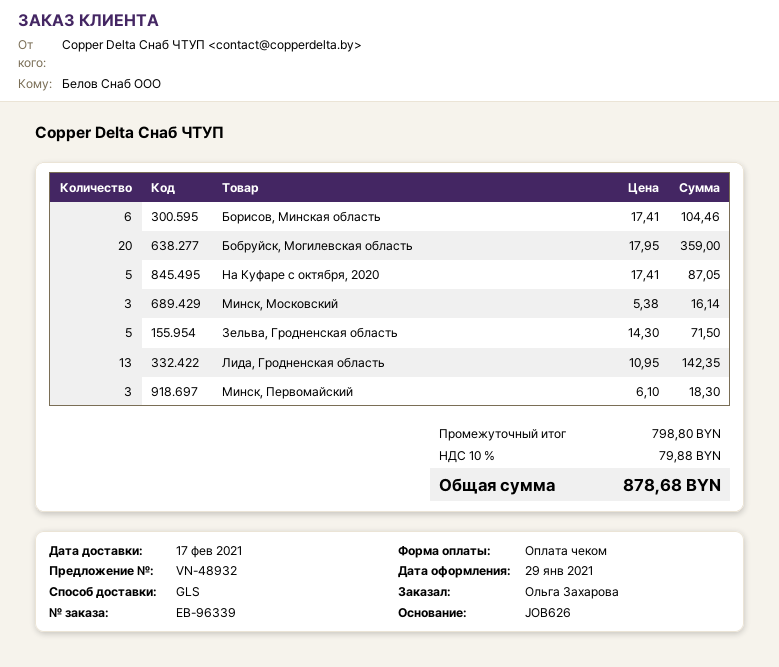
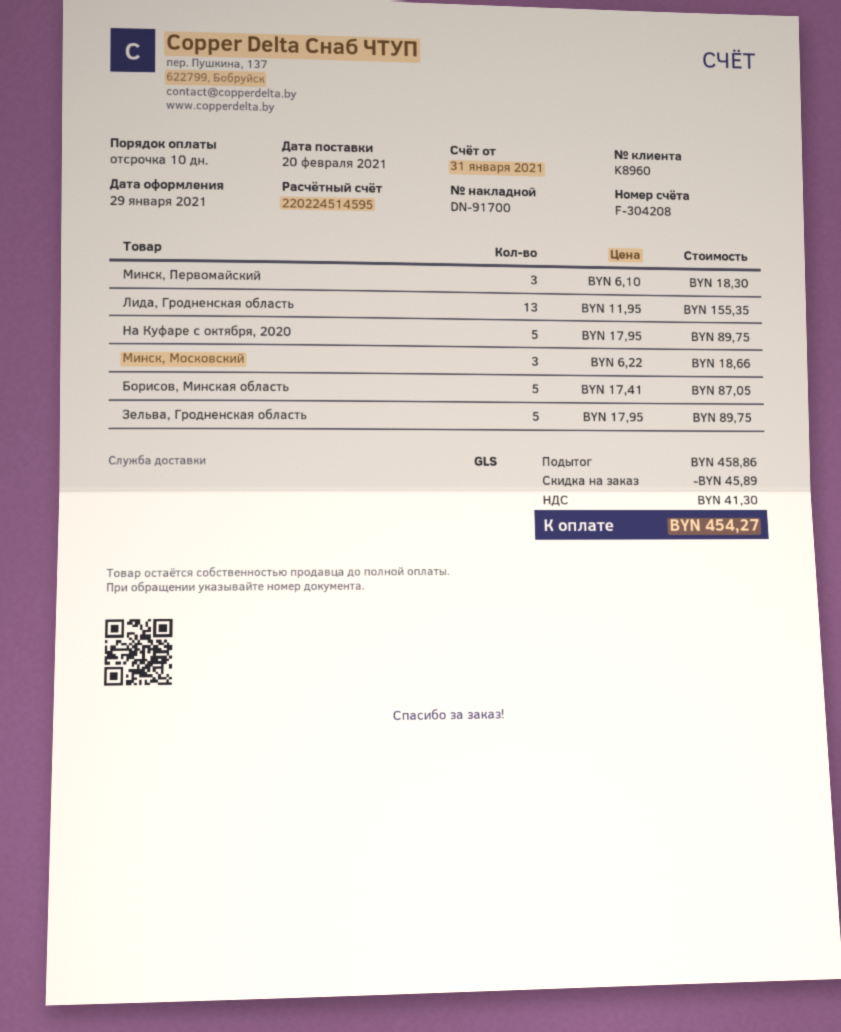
delivery date: 2021-02-17 -> 2021-02-20
Борисов, Минская область: 6 x 17.41 = 104.46 -> 5 x 17.41 = 87.05
Бобруйск, Могилевская область: 20 x 17.95 = 359.00 -> none
На Куфаре с октября, 2020: 5 x 17.41 = 87.05 -> 5 x 17.95 = 89.75
Минск, Московский: 3 x 5.38 = 16.14 -> 3 x 6.22 = 18.66
Зельва, Гродненская область: 5 x 14.30 = 71.50 -> 5 x 17.95 = 89.75
Лида, Гродненская область: 13 x 10.95 = 142.35 -> 13 x 11.95 = 155.35
subtotal: 798.80 -> 458.86
discount: none -> 45.89
tax: 79.88 -> 41.30
total: 878.68 -> 454.27

